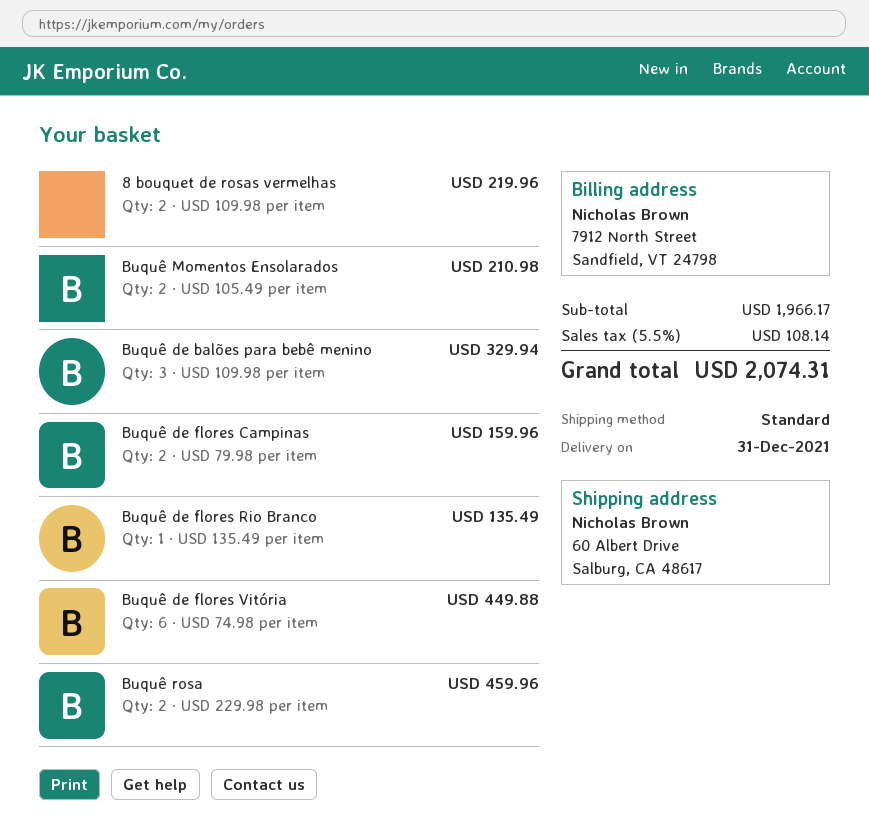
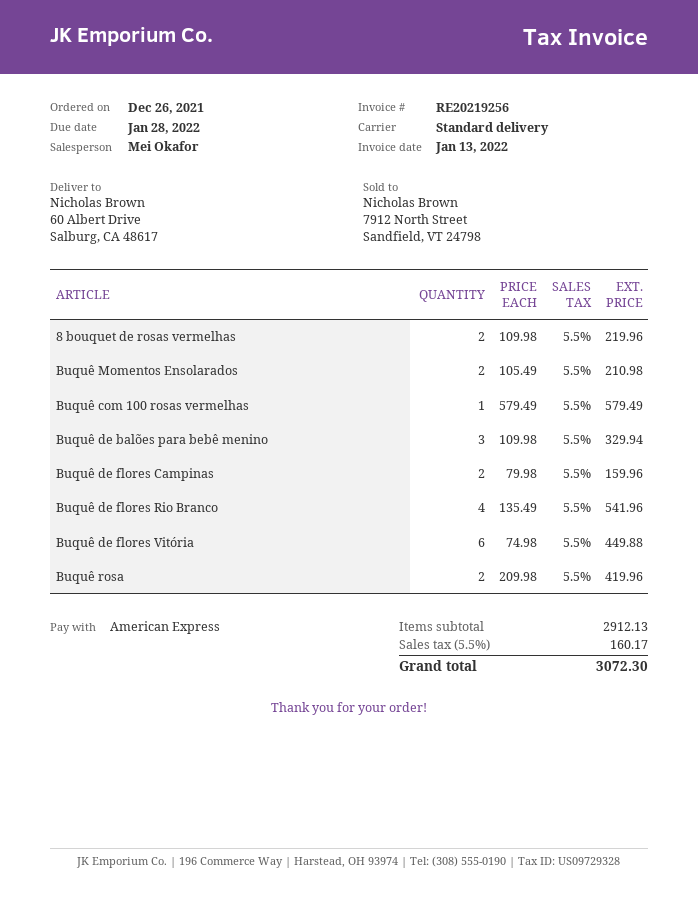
Buquê de flores Rio Branco: 1 x 135.49 = 135.49 -> 4 x 135.49 = 541.96
Buquê rosa: 2 x 229.98 = 459.96 -> 2 x 209.98 = 419.96
Buquê com 100 rosas vermelhas: none -> 1 x 579.49 = 579.49
subtotal: 1966.17 -> 2912.13
tax: 5.5% = 108.14 -> 5.5% = 160.17
total: 2074.31 -> 3072.30

